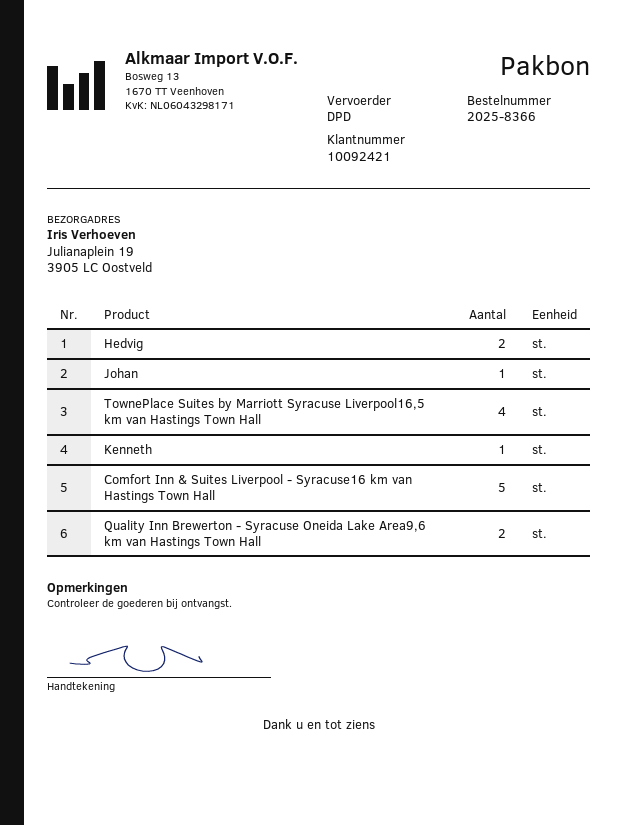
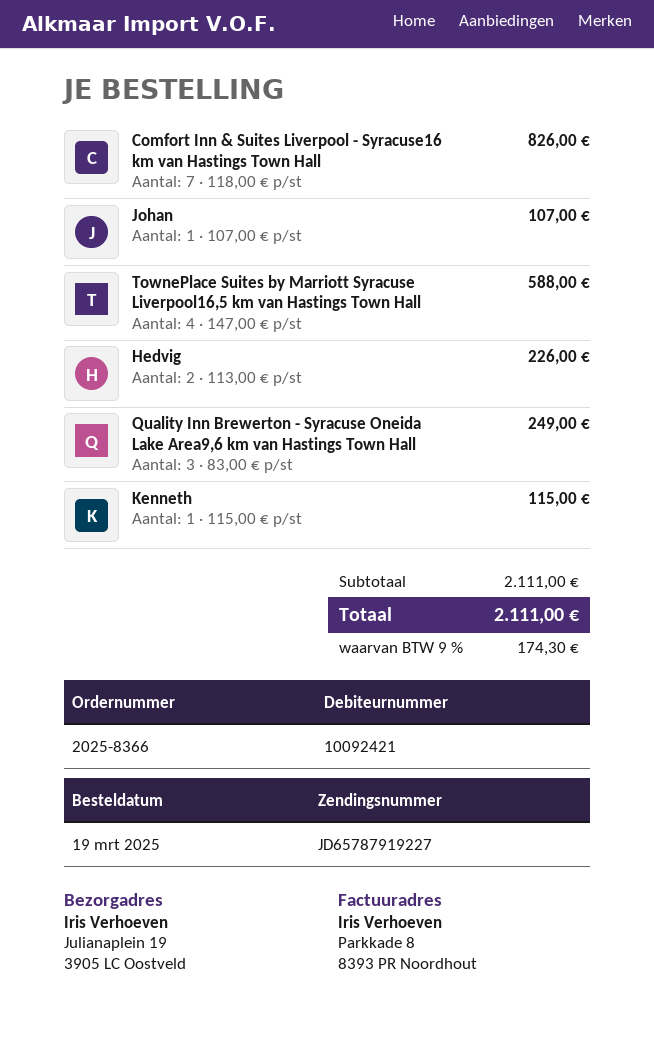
Comfort Inn & Suites Liverpool - Syracuse16 km van Hastings Town Hall: 5 -> 7
Quality Inn Brewerton - Syracuse Oneida Lake Area9,6 km van Hastings Town Hall: 2 -> 3

